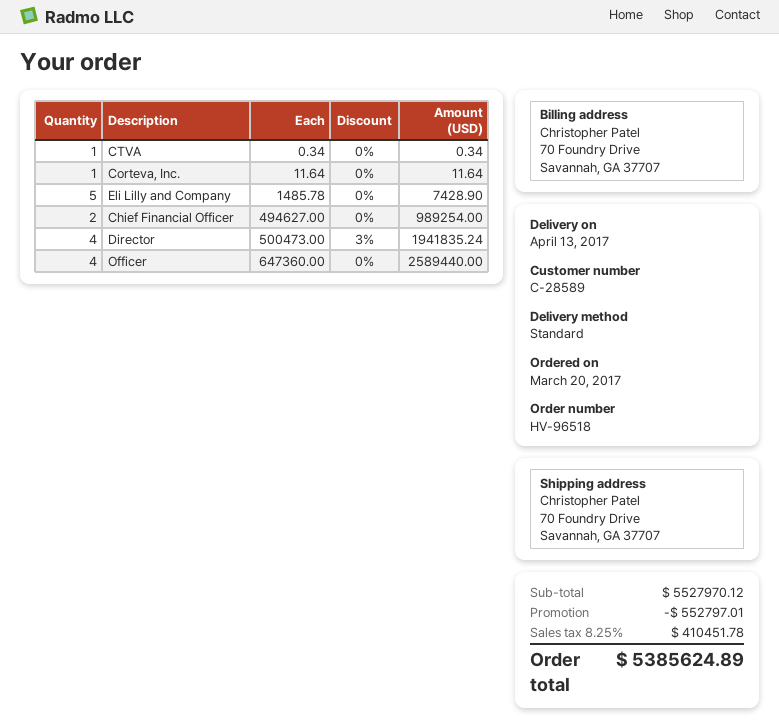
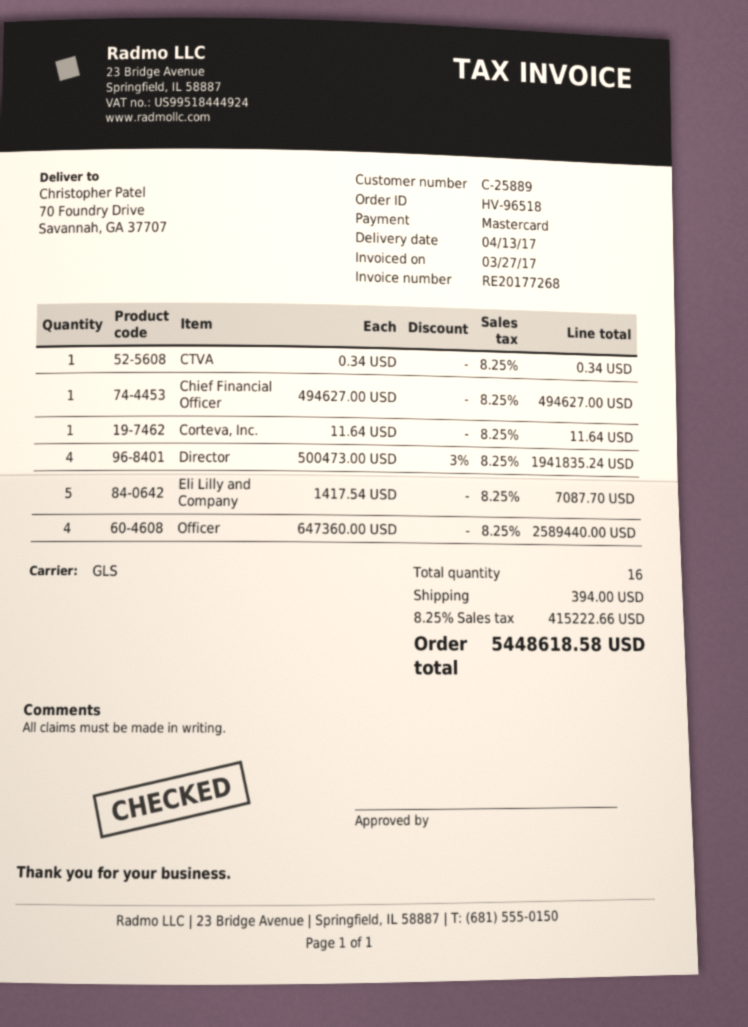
customer number: C-28589 -> C-25889
shipping method: standard -> GLS
Eli Lilly and Company: 5 x 1485.78 = 7428.90 -> 5 x 1417.54 = 7087.70
Chief Financial Officer: 2 x 494627.00 = 989254.00 -> 1 x 494627.00 = 494627.00
discount: 552797.01 -> none
shipping: none -> 394.00
tax: 8.25% = 410451.78 -> 8.25% = 415222.66
total: 5385624.89 -> 5448618.58

